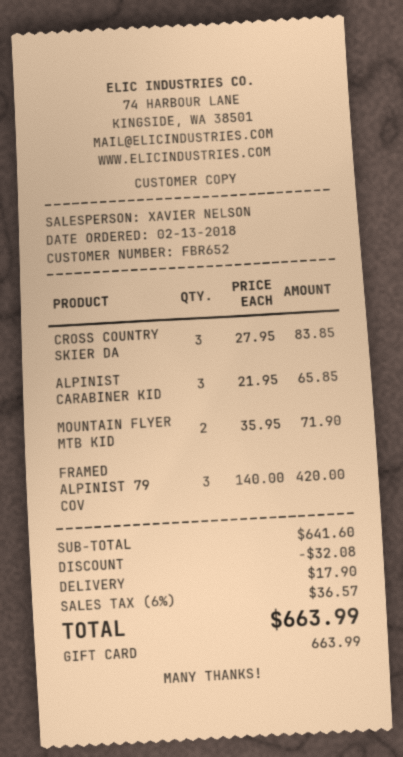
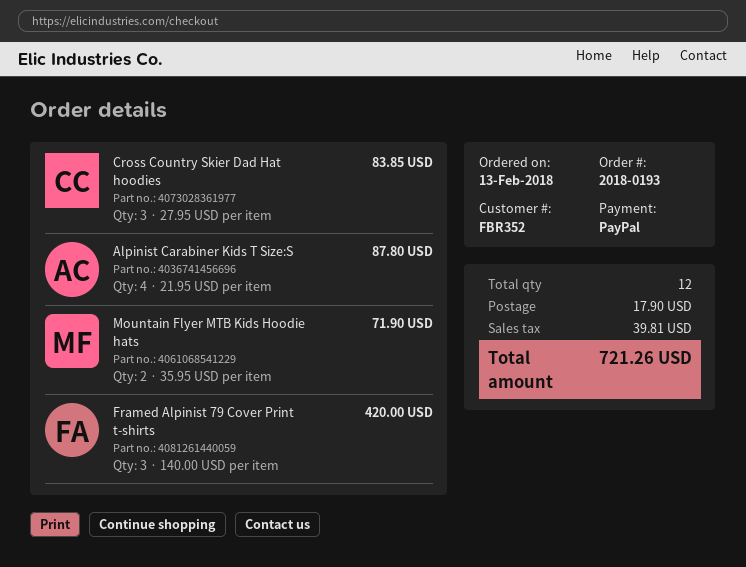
customer number: FBR652 -> FBR352
payment method: gift card -> PayPal
ALPINIST CARABINER KID: 3 x 21.95 = 65.85 -> 4 x 21.95 = 87.80
discount: 32.08 -> none
tax: 36.57 -> 39.81
total: 663.99 -> 721.26

